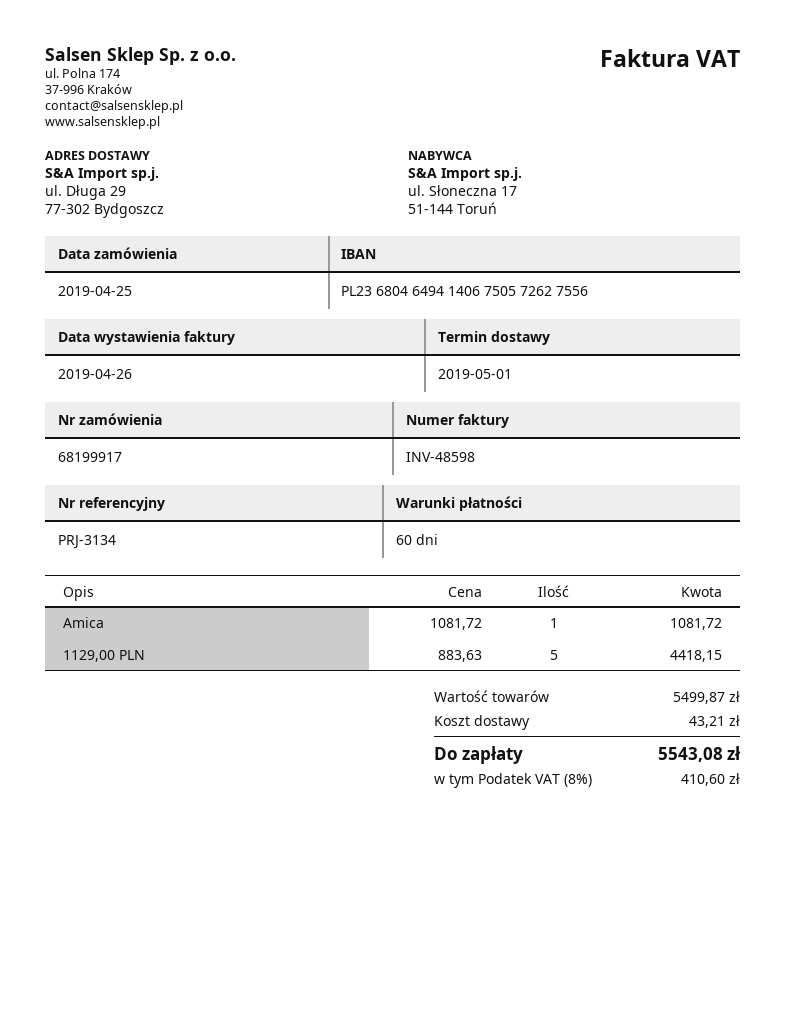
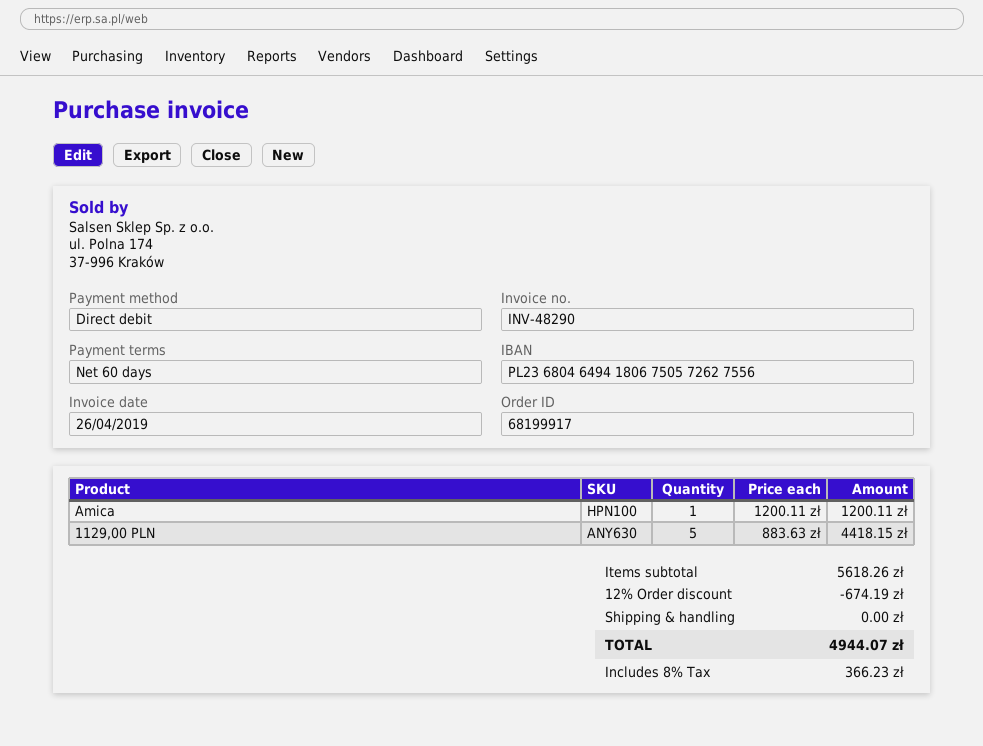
invoice number: INV-48598 -> INV-48290
bank account: PL23680464941406750572627556 -> PL23680464941806750572627556
Amica: 1 x 1081.72 = 1081.72 -> 1 x 1200.11 = 1200.11
subtotal: 5499.87 -> 5618.26
discount: none -> 12% = 674.19
shipping: 43.21 -> 0.00
tax: 8% = 410.60 -> 8% = 366.23
total: 5543.08 -> 4944.07

